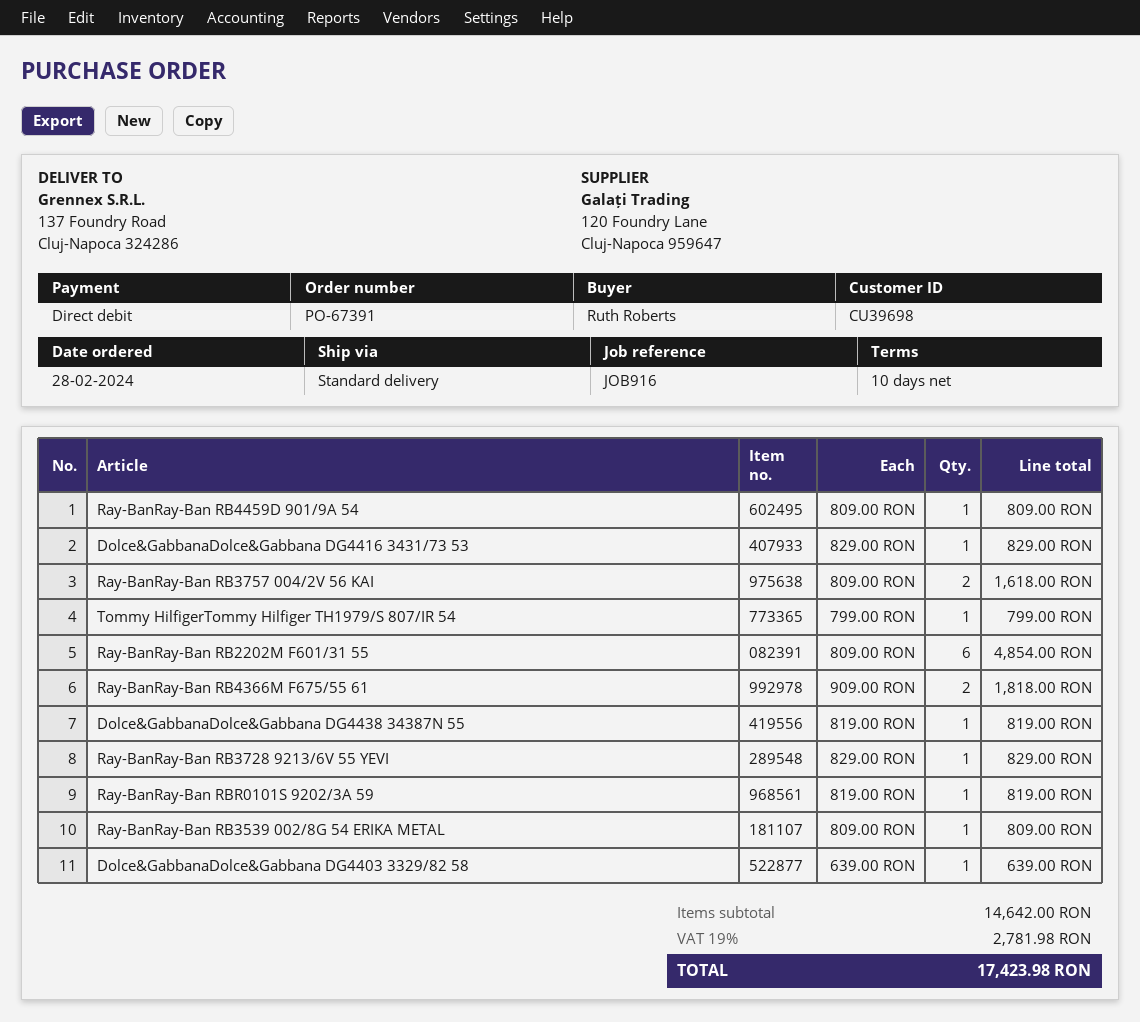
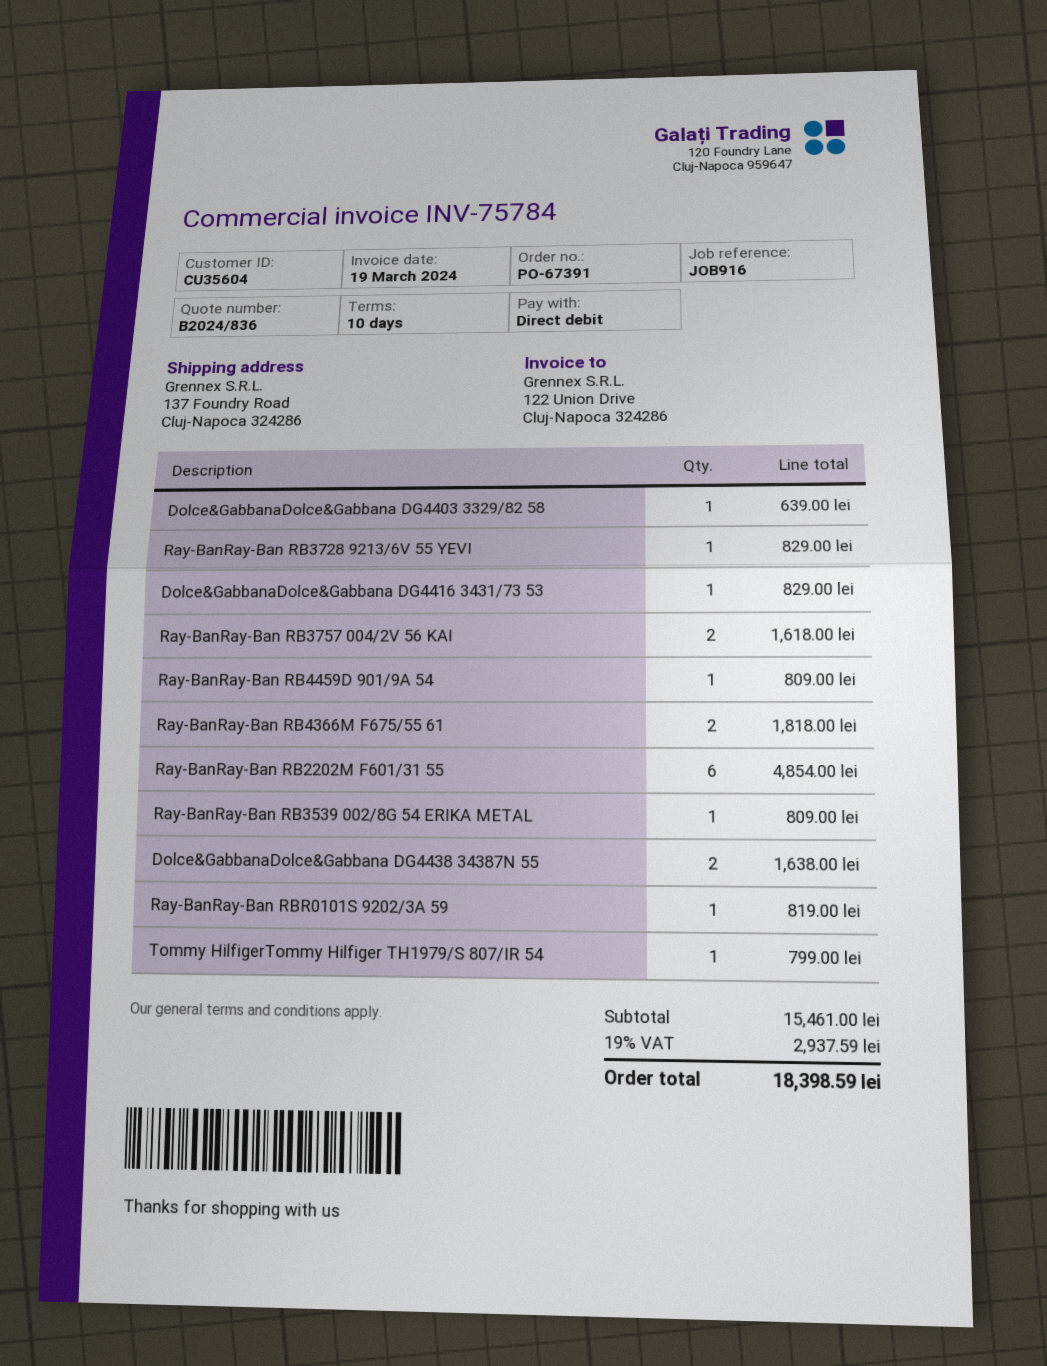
customer number: CU39698 -> CU35604
Dolce&GabbanaDolce&Gabbana DG4438 34387N 55: 1 for 819.00 -> 2 for 1638.00
subtotal: 14642.00 -> 15461.00
tax: 19% = 2781.98 -> 19% = 2937.59
total: 17423.98 -> 18398.59

